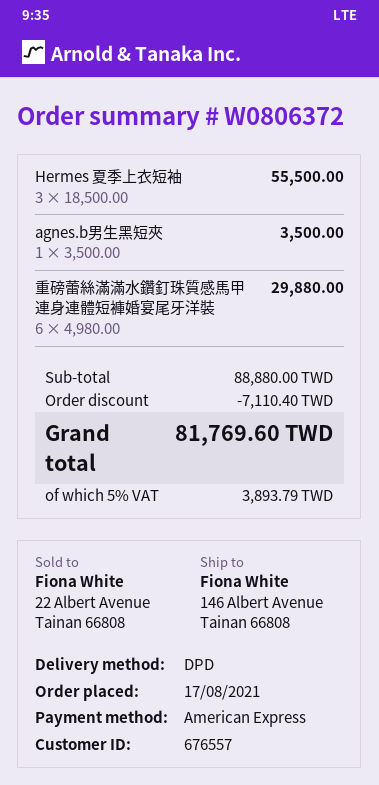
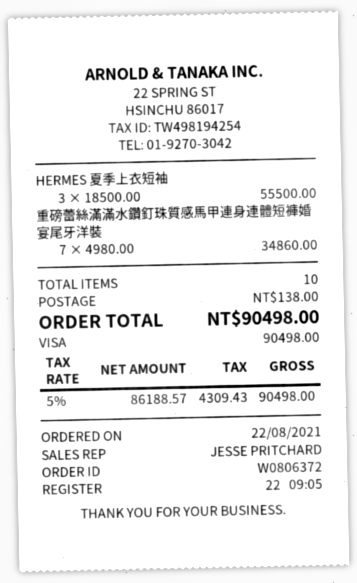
order date: 2021-08-17 -> 2021-08-22
payment method: American Express -> Visa
agnes.b男生黑短夾: 1 x 3500.00 = 3500.00 -> none
重磅蕾絲滿滿水鑽釘珠質感馬甲連身連體短褲婚宴尾牙洋裝: 6 x 4980.00 = 29880.00 -> 7 x 4980.00 = 34860.00
discount: 7110.40 -> none
shipping: none -> 138.00
tax: 5% = 3893.79 -> 5% = 4309.43
total: 81769.60 -> 90498.00

